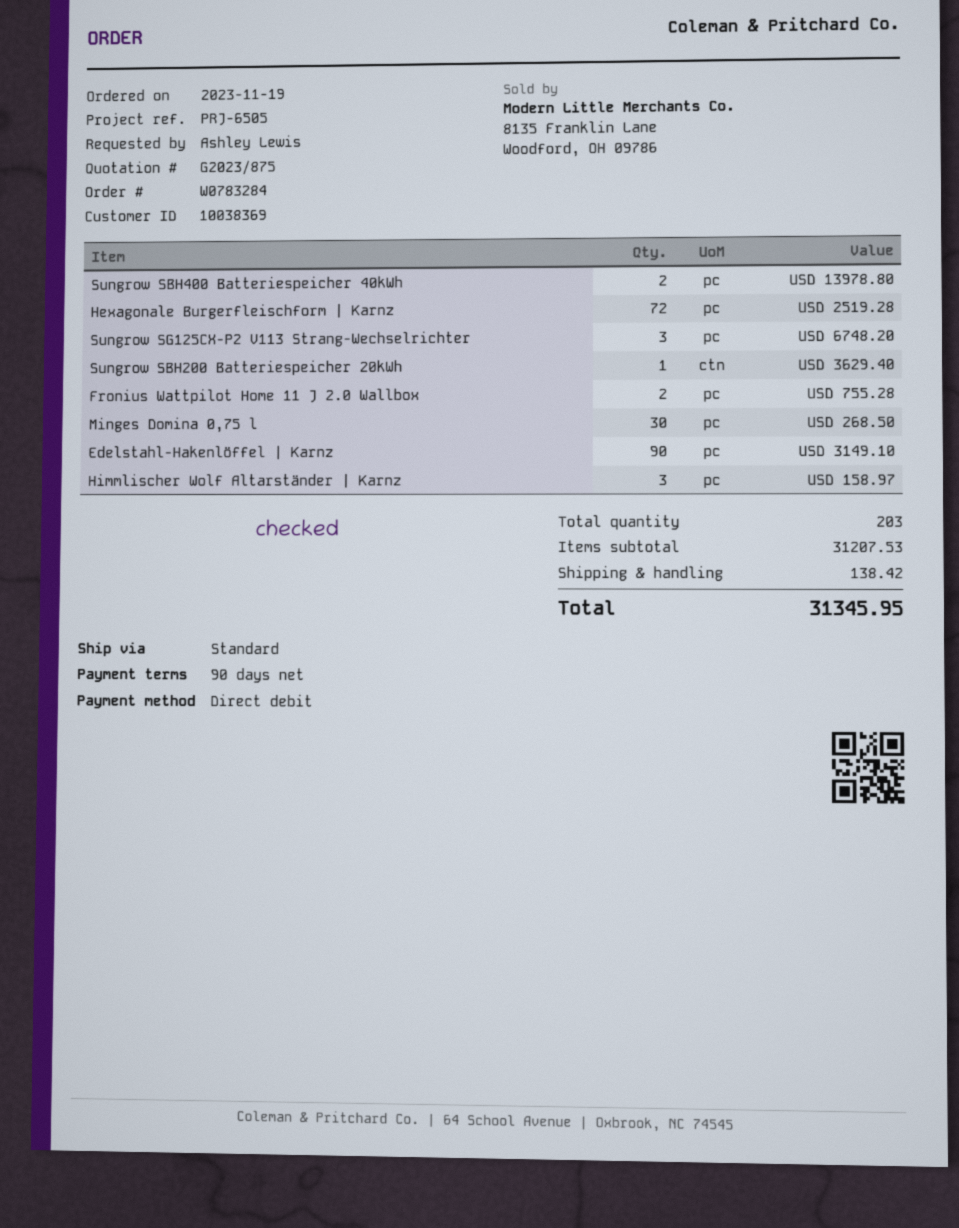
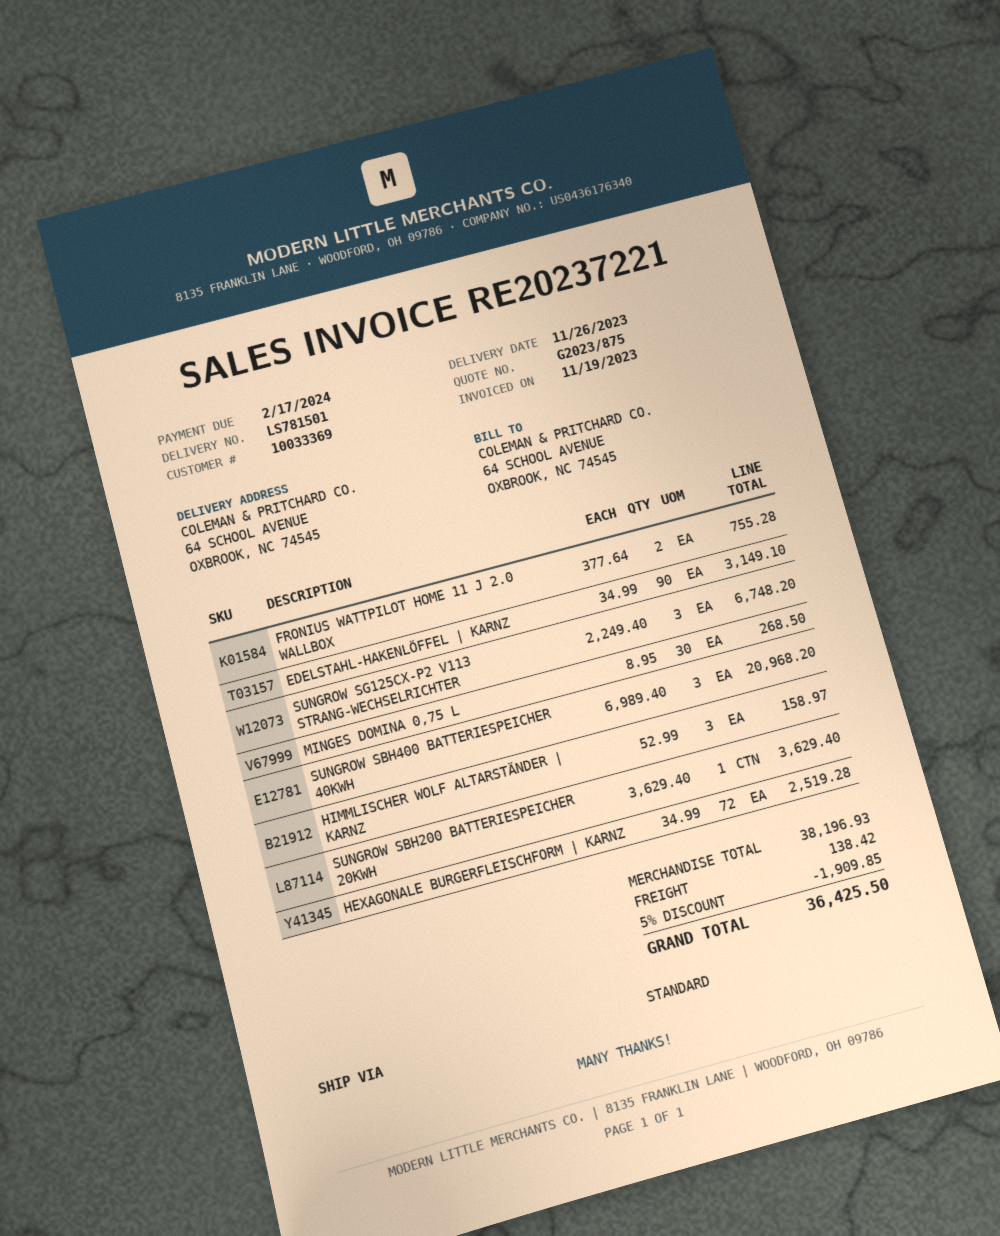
customer number: 10038369 -> 10033369
Sungrow SBH400 Batteriespeicher 40kWh: 2 for 13978.80 -> 3 for 20968.20
subtotal: 31207.53 -> 38196.93
discount: none -> 5% = 1909.85
total: 31345.95 -> 36425.50

